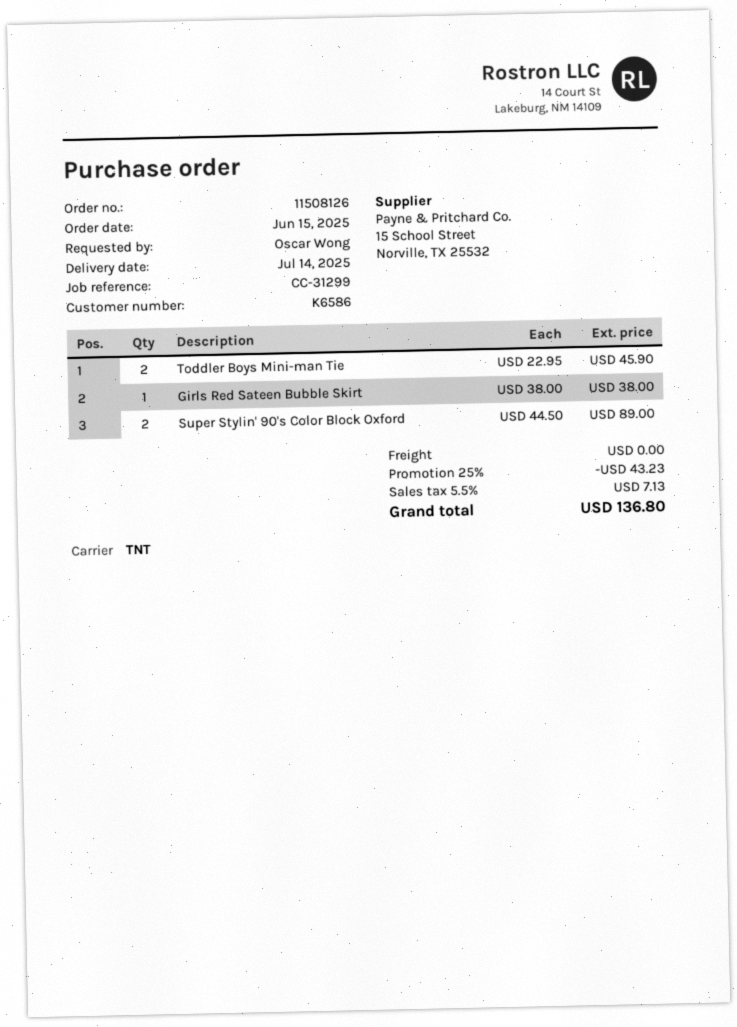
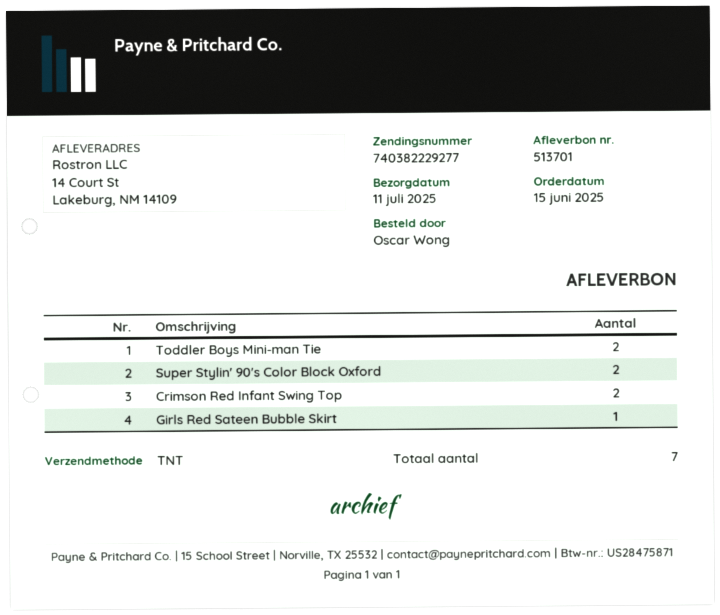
delivery date: 2025-07-14 -> 2025-07-11
Crimson Red Infant Swing Top: none -> 2

